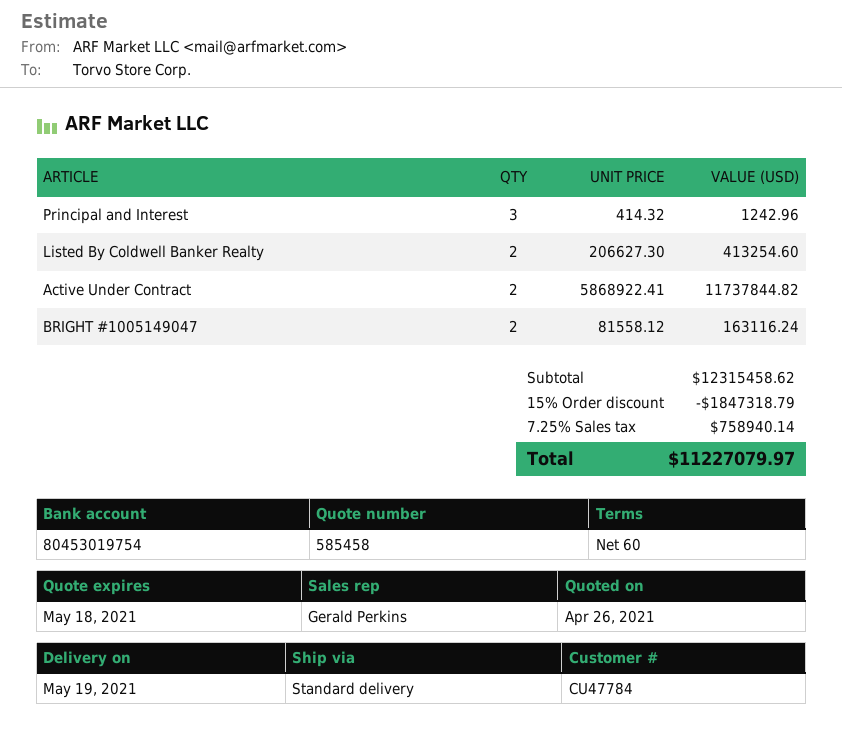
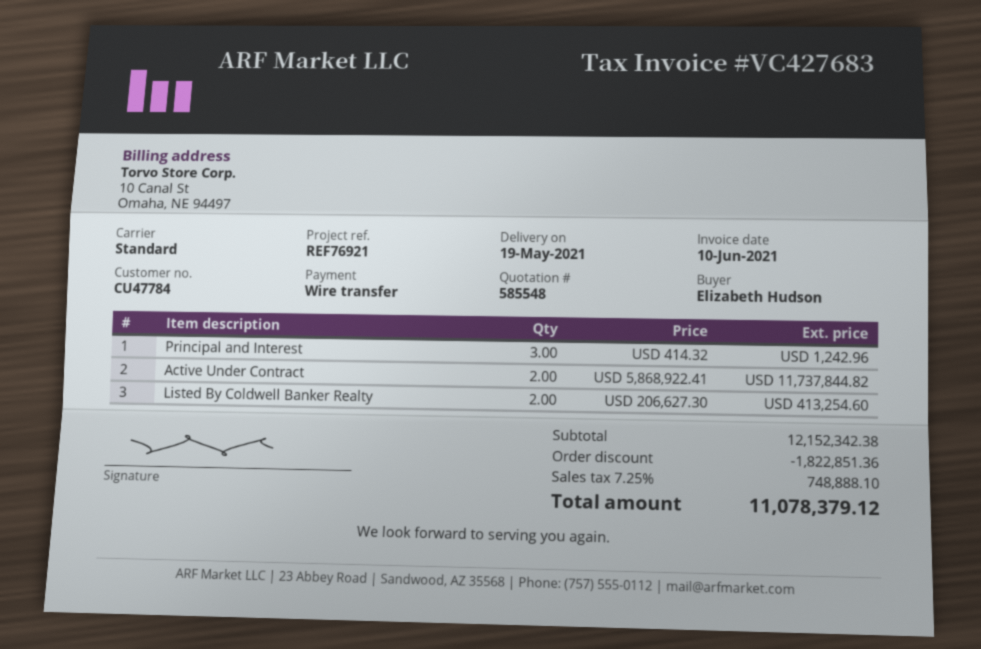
quote number: 585458 -> 585548
BRIGHT #1005149047: 2 x 81558.12 = 163116.24 -> none
subtotal: 12315458.62 -> 12152342.38
discount: 1847318.79 -> 1822851.36
tax: 7.25% = 758940.14 -> 7.25% = 748888.10
total: 11227079.97 -> 11078379.12

